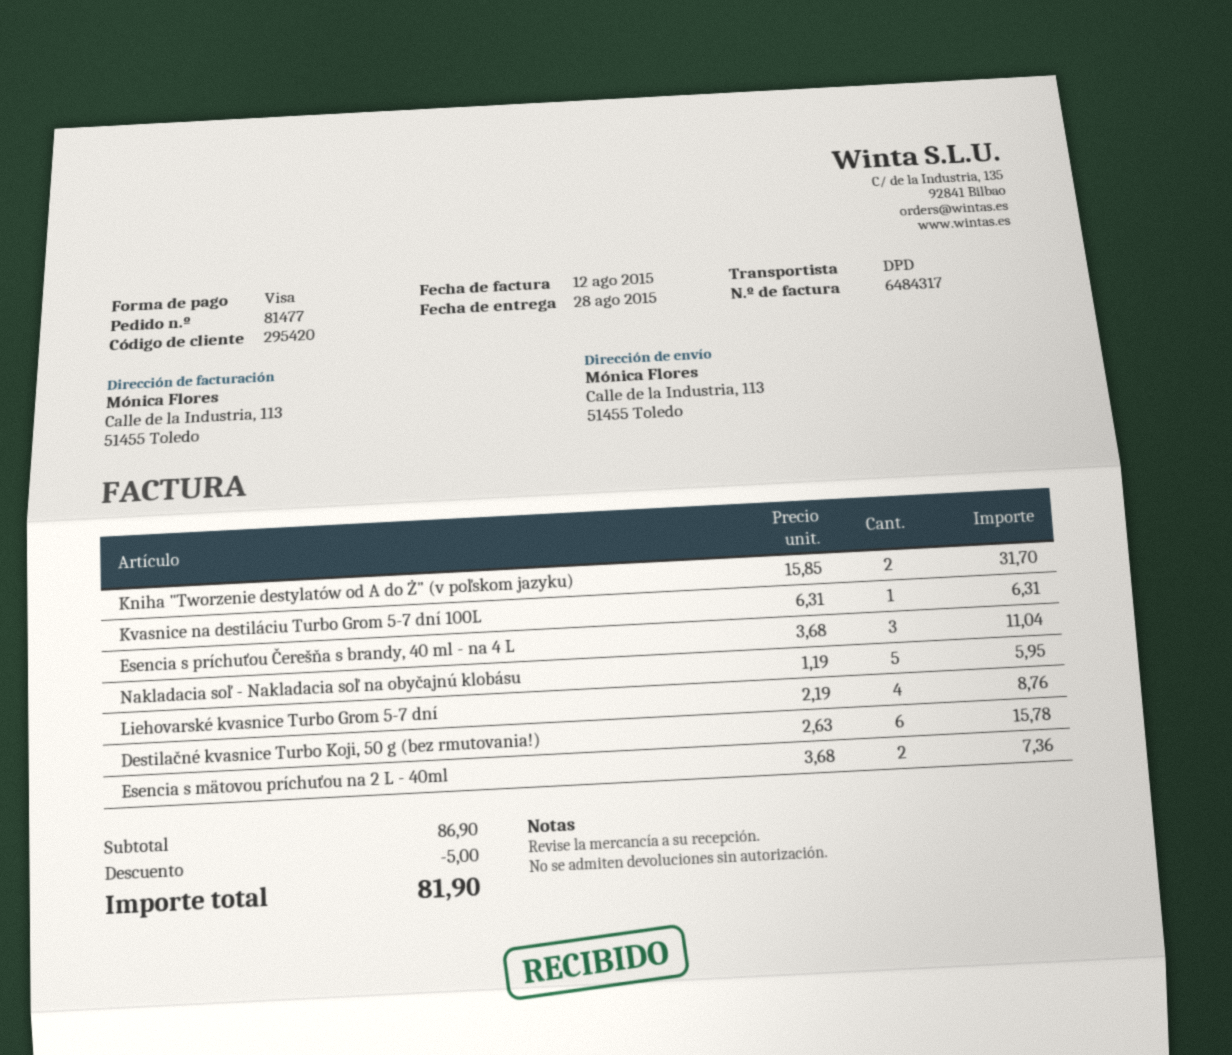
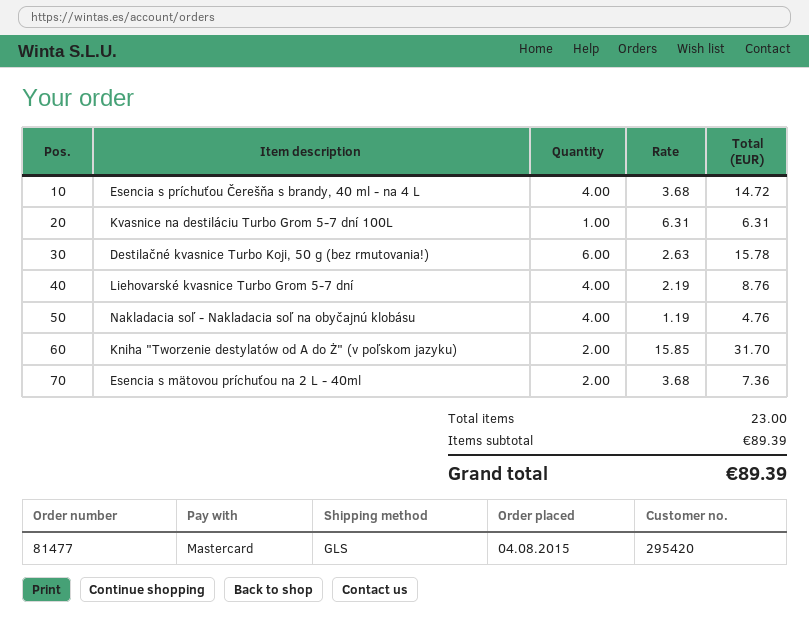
payment method: Visa -> Mastercard
shipping method: DPD -> GLS
Esencia s príchuťou Čerešňa s brandy, 40 ml - na 4 L: 3 x 3.68 = 11.04 -> 4 x 3.68 = 14.72
Nakladacia soľ - Nakladacia soľ na obyčajnú klobásu: 5 x 1.19 = 5.95 -> 4 x 1.19 = 4.76
subtotal: 86.90 -> 89.39
discount: 5.00 -> none
total: 81.90 -> 89.39

